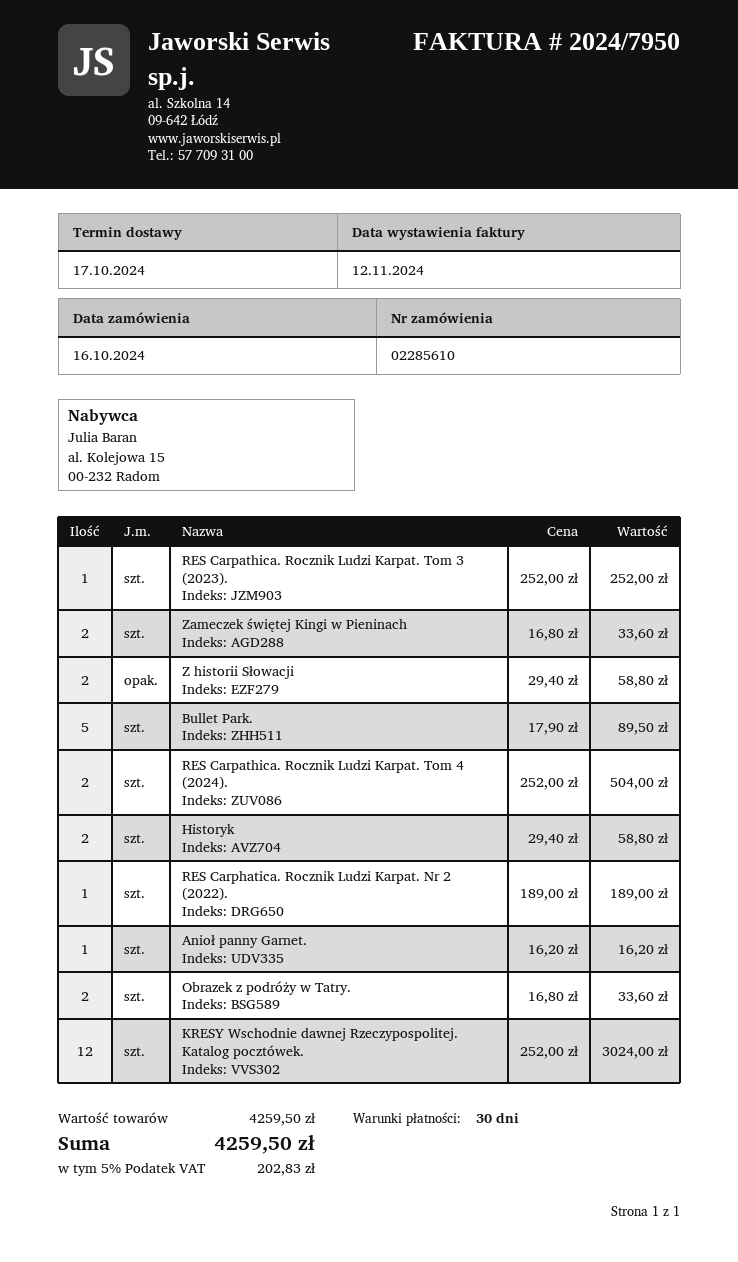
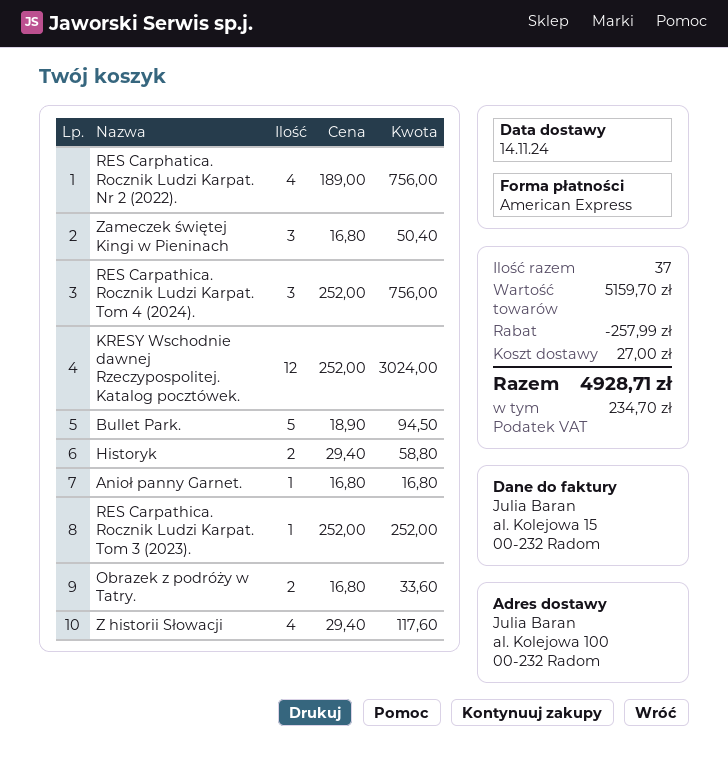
delivery date: 2024-10-17 -> 2024-11-14
Zameczek świętej Kingi w Pieninach: 2 x 16.80 = 33.60 -> 3 x 16.80 = 50.40
Z historii Słowacji: 2 x 29.40 = 58.80 -> 4 x 29.40 = 117.60
Bullet Park.: 5 x 17.90 = 89.50 -> 5 x 18.90 = 94.50
RES Carpathica. Rocznik Ludzi Karpat. Tom 4 (2024).: 2 x 252.00 = 504.00 -> 3 x 252.00 = 756.00
RES Carphatica. Rocznik Ludzi Karpat. Nr 2 (2022).: 1 x 189.00 = 189.00 -> 4 x 189.00 = 756.00
Anioł panny Garnet.: 1 x 16.20 = 16.20 -> 1 x 16.80 = 16.80
subtotal: 4259.50 -> 5159.70
discount: none -> 257.99
shipping: none -> 27.00
tax: 202.83 -> 234.70
total: 4259.50 -> 4928.71

